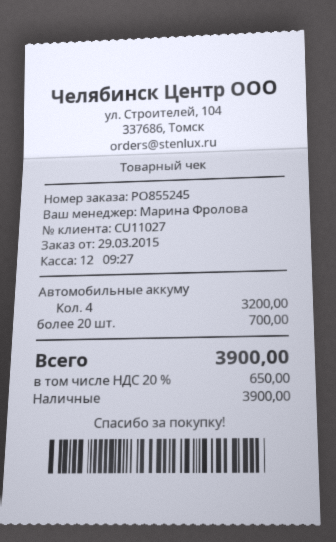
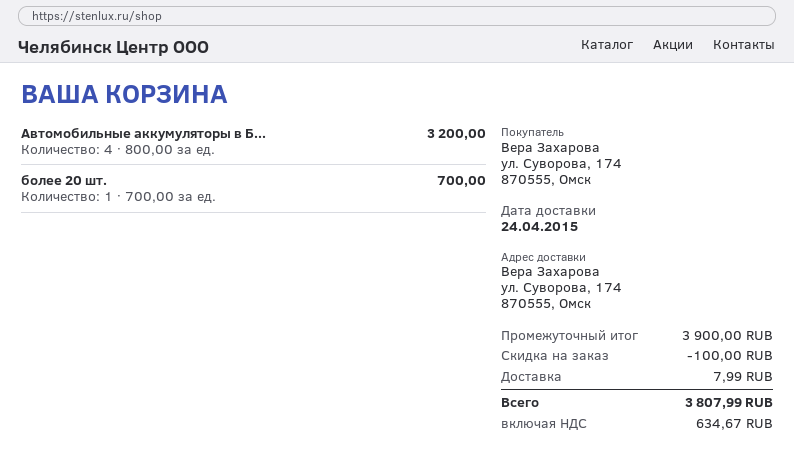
discount: none -> 100.00
shipping: none -> 7.99
tax: 650.00 -> 634.67
total: 3900.00 -> 3807.99

